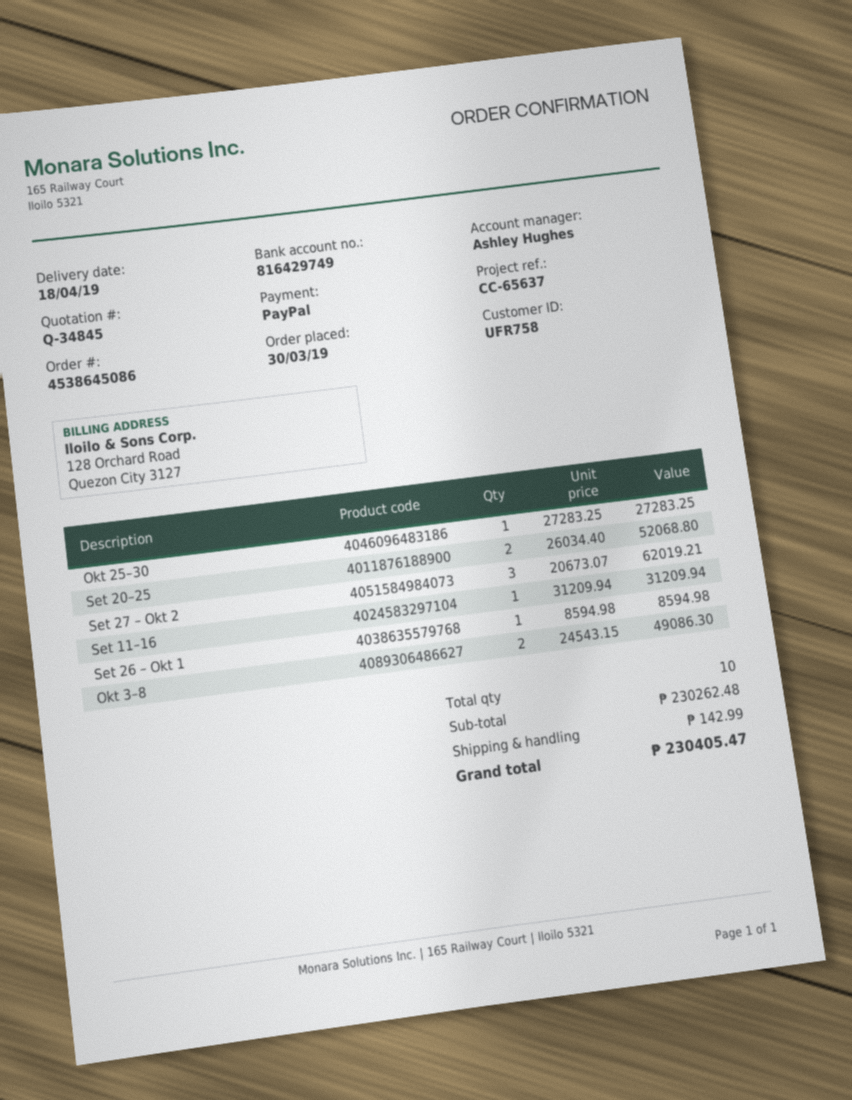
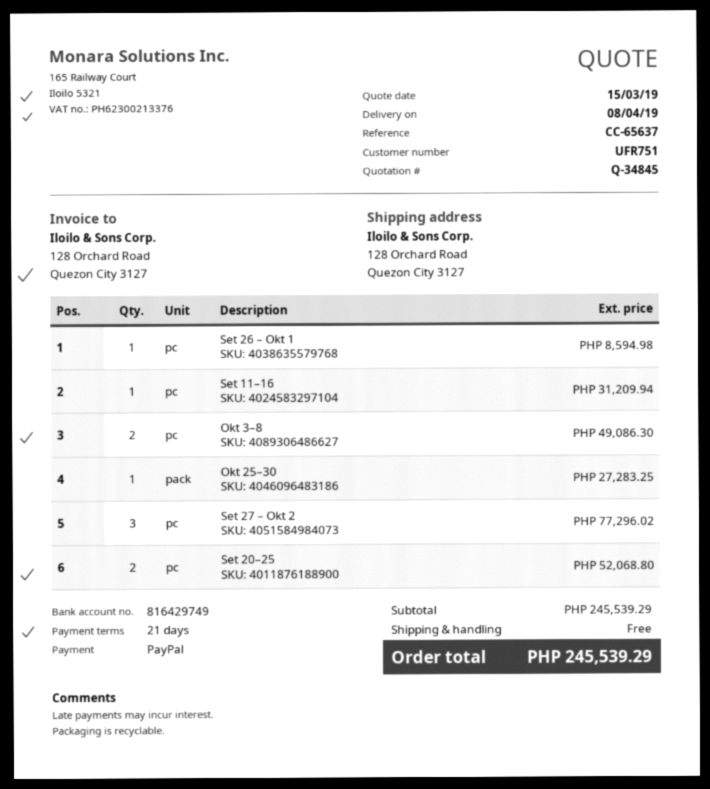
delivery date: 2019-04-18 -> 2019-04-08
customer number: UFR758 -> UFR751
Set 27 – Okt 2: 3 for 62019.21 -> 3 for 77296.02
subtotal: 230262.48 -> 245539.29
shipping: 142.99 -> 0.00
total: 230405.47 -> 245539.29

